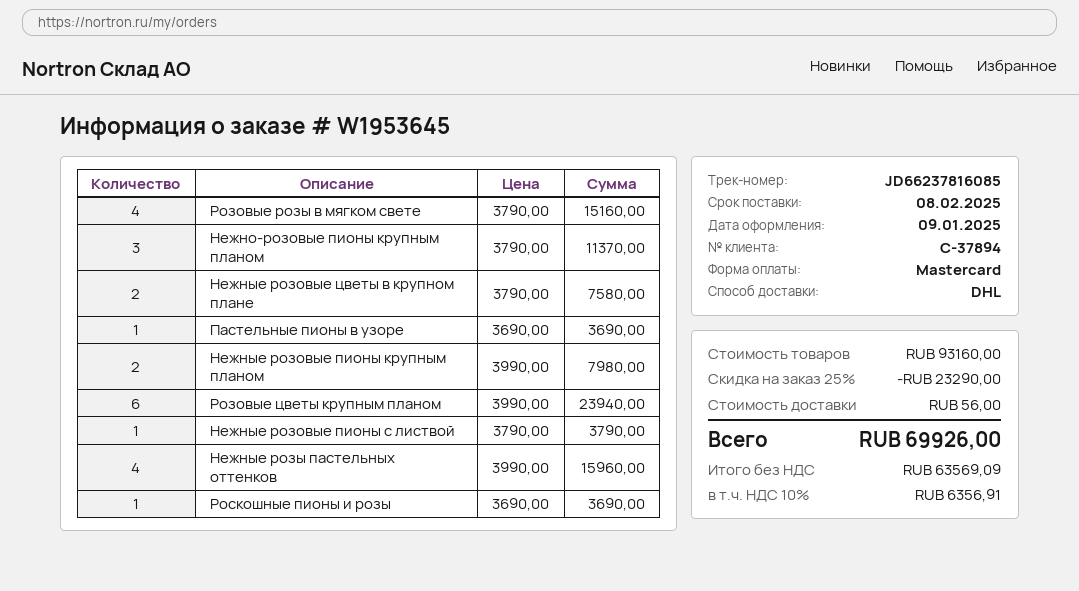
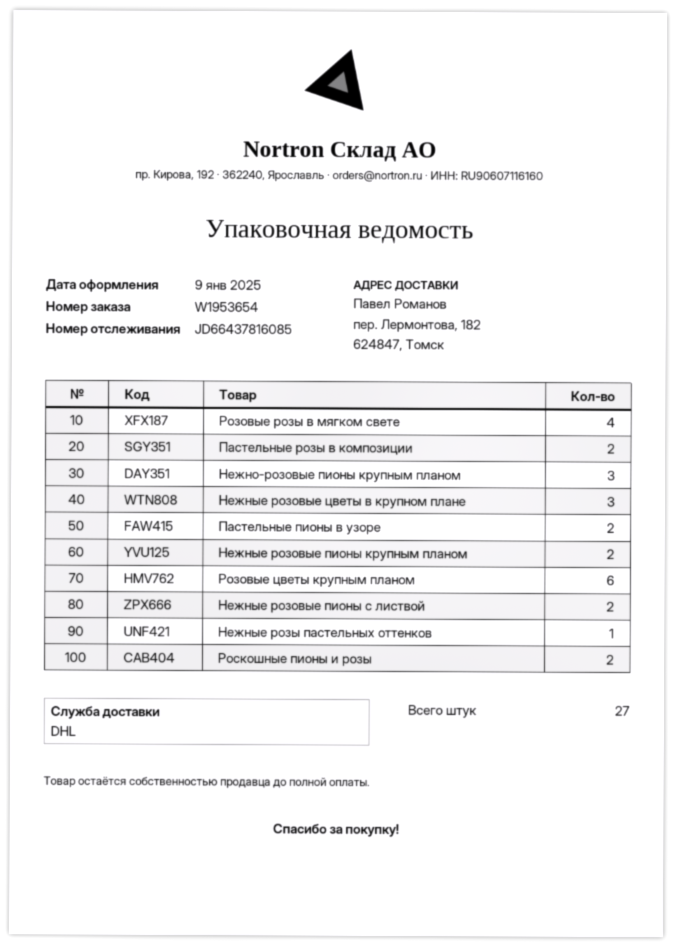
order number: W1953645 -> W1953654
tracking number: JD66237816085 -> JD66437816085
Нежные розовые цветы в крупном плане: 2 -> 3
Пастельные пионы в узоре: 1 -> 2
Нежные розовые пионы с листвой: 1 -> 2
Нежные розы пастельных оттенков: 4 -> 1
Роскошные пионы и розы: 1 -> 2
Пастельные розы в композиции: none -> 2

